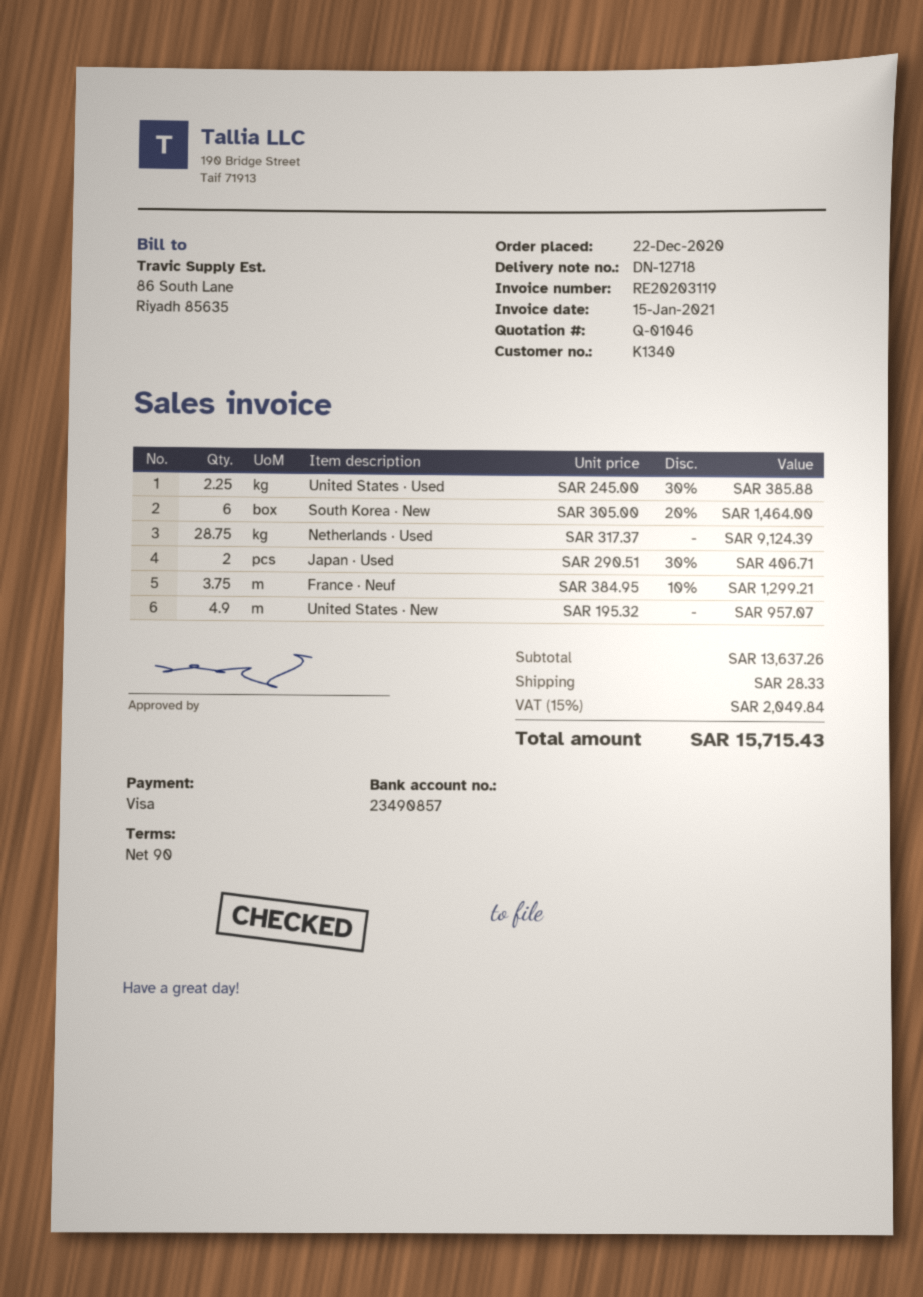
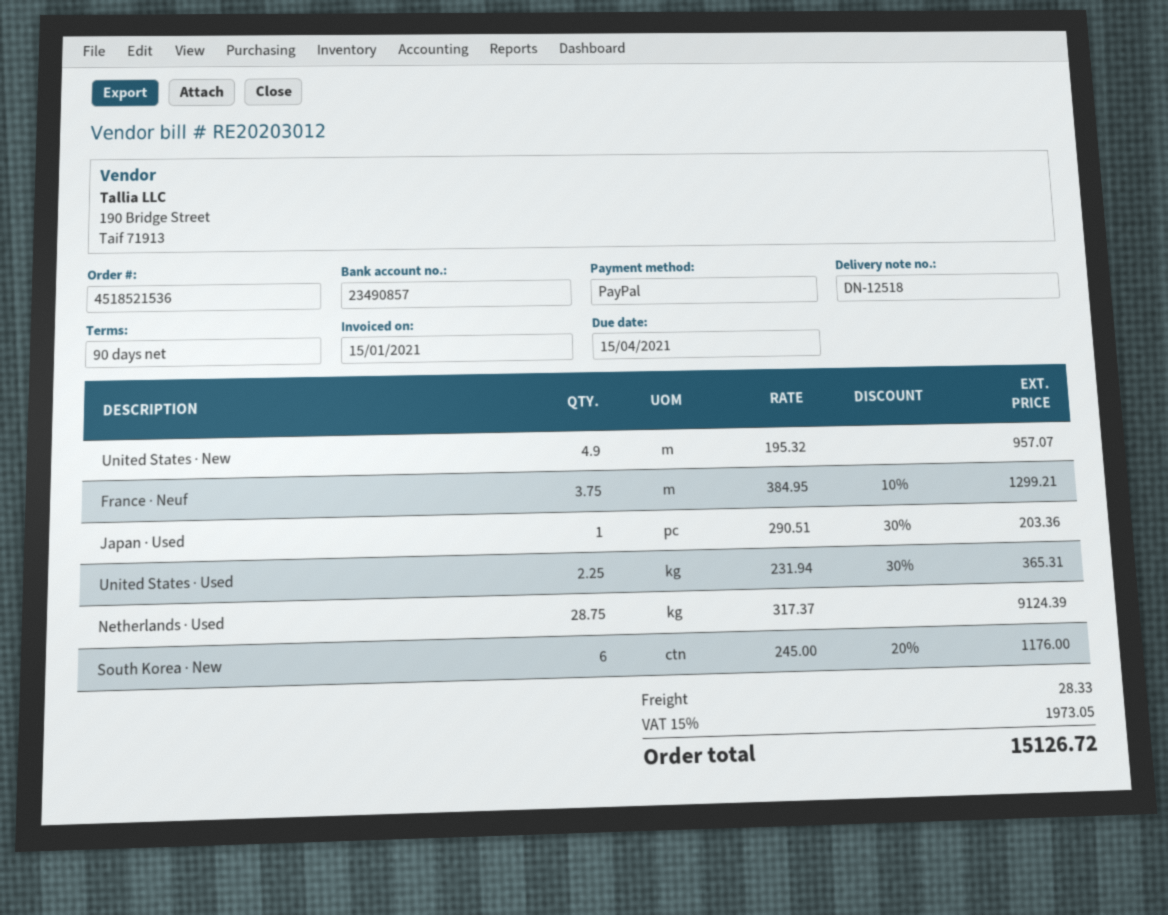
delivery note number: DN-12718 -> DN-12518
invoice number: RE20203119 -> RE20203012
payment method: Visa -> PayPal
United States · Used: 2.25 x 245.00 - 30% = 385.88 -> 2.25 x 231.94 - 30% = 365.31
South Korea · New: 6 x 305.00 - 20% = 1464.00 -> 6 x 245.00 - 20% = 1176.00
Japan · Used: 2 x 290.51 - 30% = 406.71 -> 1 x 290.51 - 30% = 203.36
tax: 15% = 2049.84 -> 15% = 1973.05
total: 15715.43 -> 15126.72

